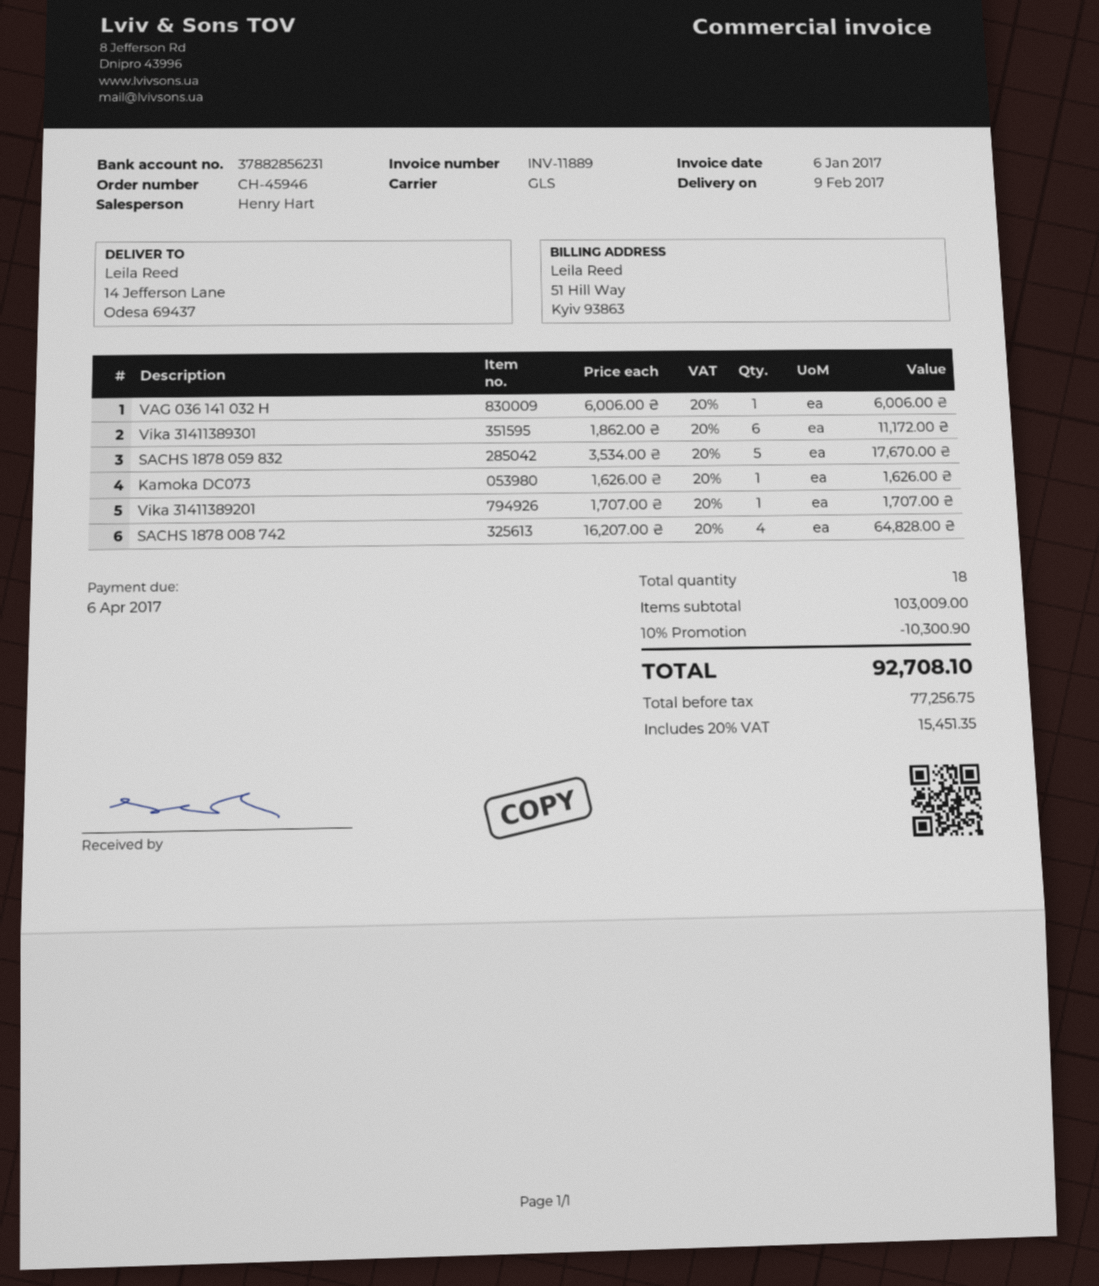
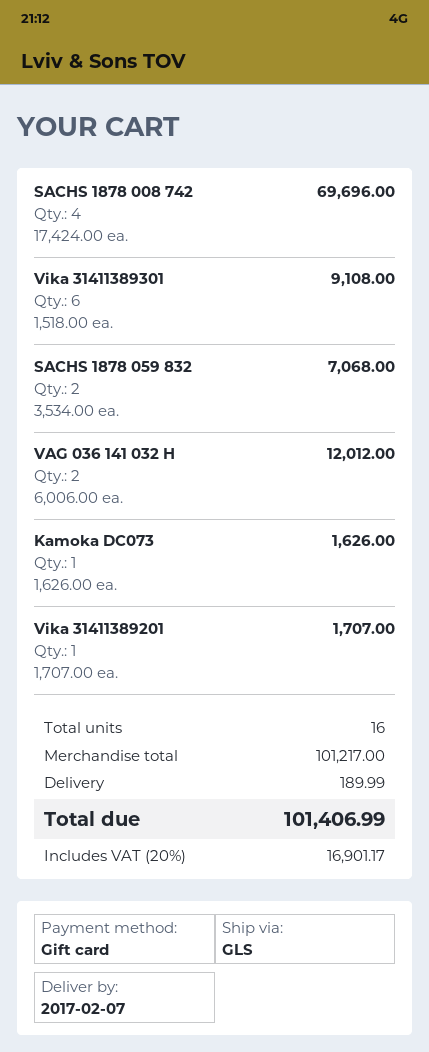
delivery date: 2017-02-09 -> 2017-02-07
VAG 036 141 032 H: 1 x 6006.00 = 6006.00 -> 2 x 6006.00 = 12012.00
Vika 31411389301: 6 x 1862.00 = 11172.00 -> 6 x 1518.00 = 9108.00
SACHS 1878 059 832: 5 x 3534.00 = 17670.00 -> 2 x 3534.00 = 7068.00
SACHS 1878 008 742: 4 x 16207.00 = 64828.00 -> 4 x 17424.00 = 69696.00
total quantity: 18 -> 16
subtotal: 103009.00 -> 101217.00
discount: 10% = 10300.90 -> none
shipping: none -> 189.99
tax: 20% = 15451.35 -> 20% = 16901.17
total: 92708.10 -> 101406.99

